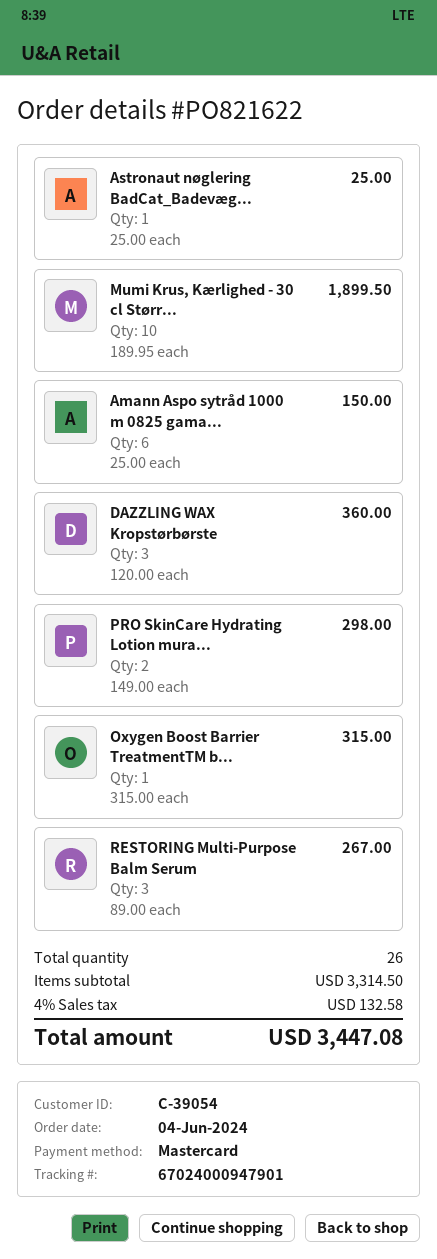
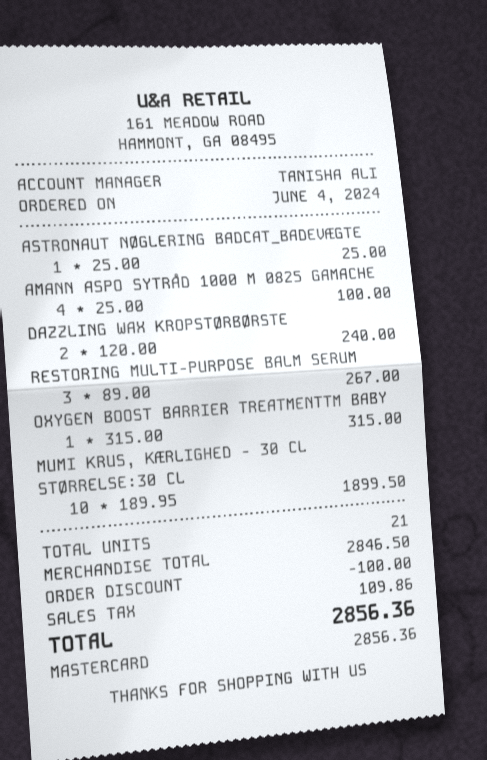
Amann Aspo sytråd 1000 m 0825 gama...: 6 x 25.00 = 150.00 -> 4 x 25.00 = 100.00
DAZZLING WAX Kropstørbørste: 3 x 120.00 = 360.00 -> 2 x 120.00 = 240.00
PRO SkinCare Hydrating Lotion mura...: 2 x 149.00 = 298.00 -> none
total quantity: 26 -> 21
subtotal: 3314.50 -> 2846.50
discount: none -> 100.00
tax: 132.58 -> 109.86
total: 3447.08 -> 2856.36

